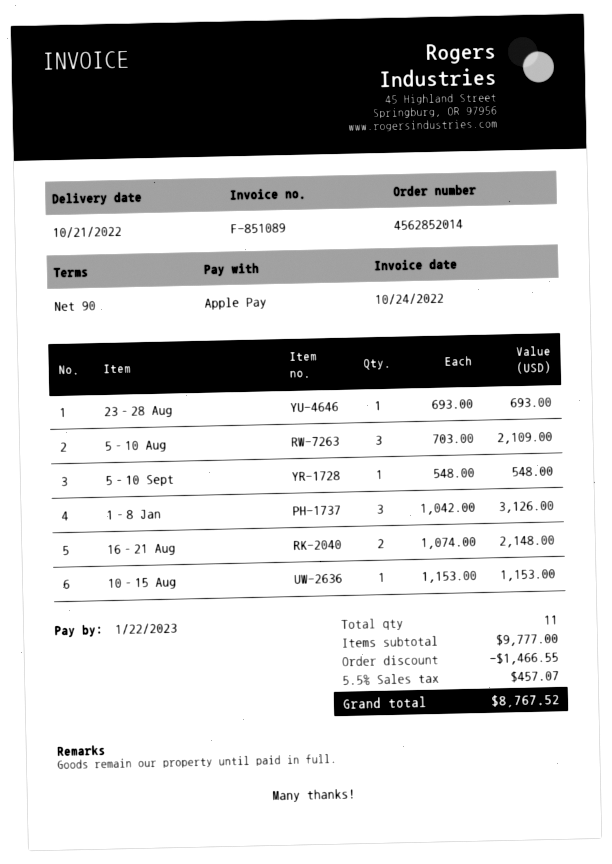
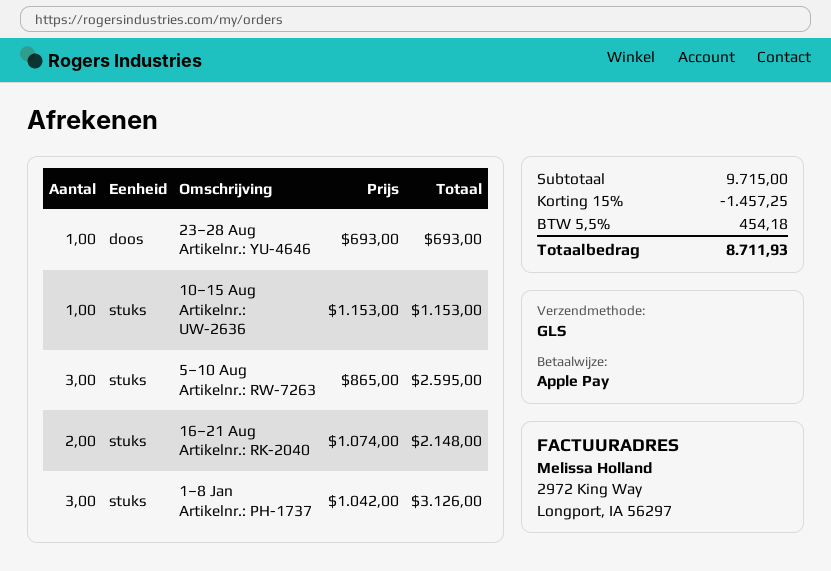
5–10 Aug: 3 x 703.00 = 2109.00 -> 3 x 865.00 = 2595.00
5–10 Sept: 1 x 548.00 = 548.00 -> none
subtotal: 9777.00 -> 9715.00
discount: 1466.55 -> 1457.25
tax: 5.5% = 457.07 -> 5.5% = 454.18
total: 8767.52 -> 8711.93

